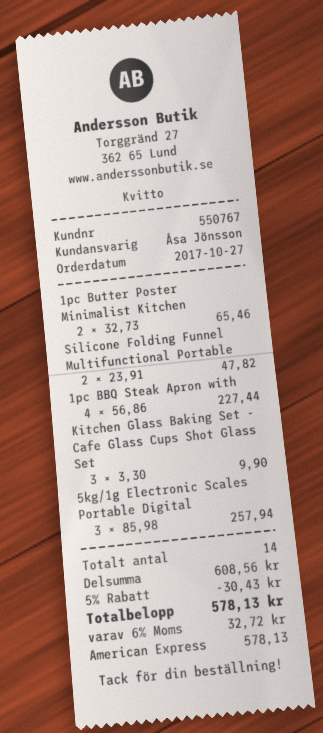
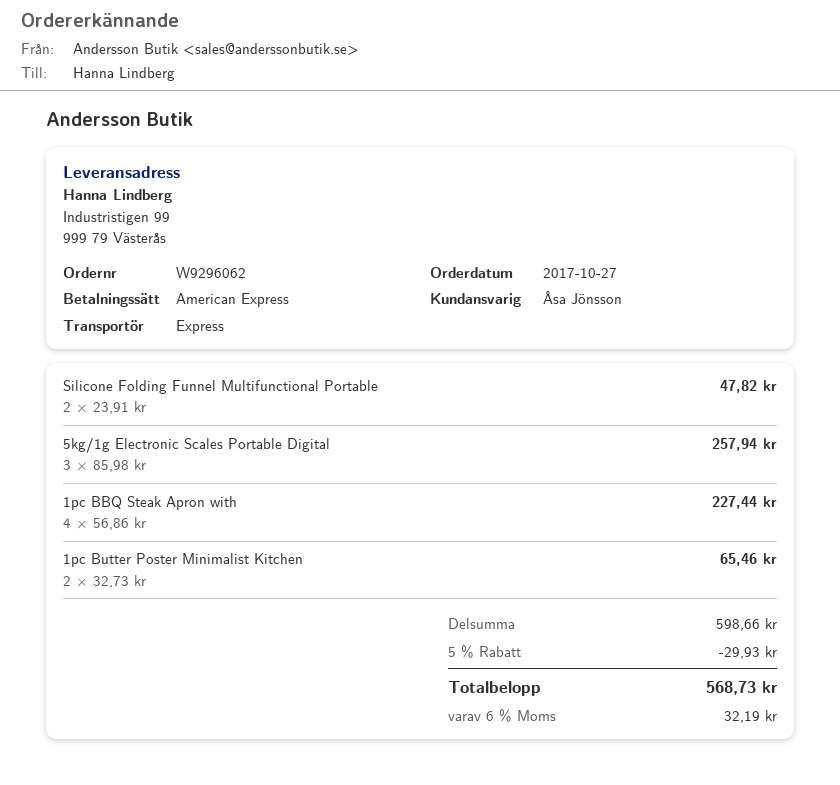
Kitchen Glass Baking Set - Cafe Glass Cups Shot Glass Set: 3 x 3.30 = 9.90 -> none
subtotal: 608.56 -> 598.66
discount: 5% = 30.43 -> 5% = 29.93
tax: 6% = 32.72 -> 6% = 32.19
total: 578.13 -> 568.73

